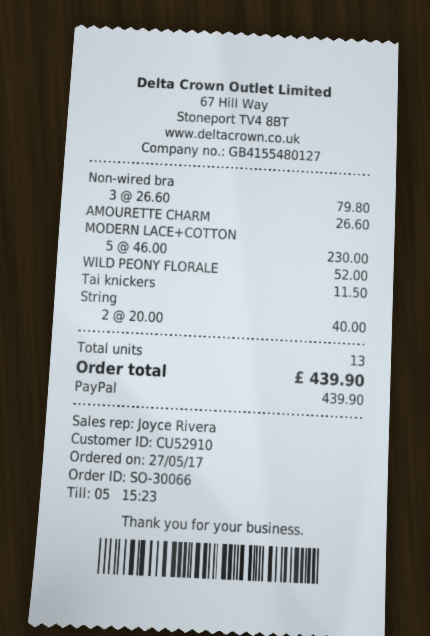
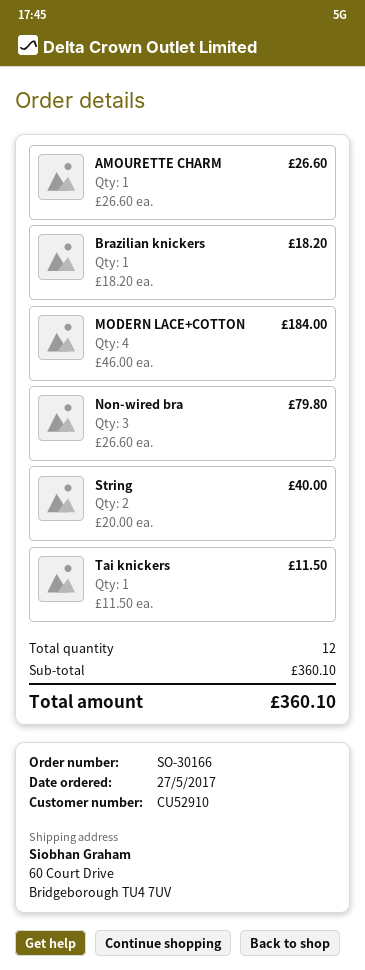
order number: SO-30066 -> SO-30166
MODERN LACE+COTTON: 5 x 46.00 = 230.00 -> 4 x 46.00 = 184.00
WILD PEONY FLORALE: 1 x 52.00 = 52.00 -> none
Brazilian knickers: none -> 1 x 18.20 = 18.20
total quantity: 13 -> 12
total: 439.90 -> 360.10

